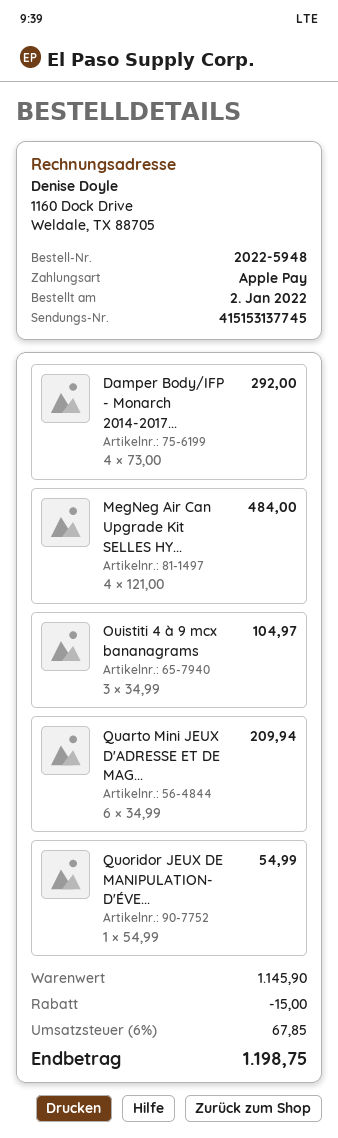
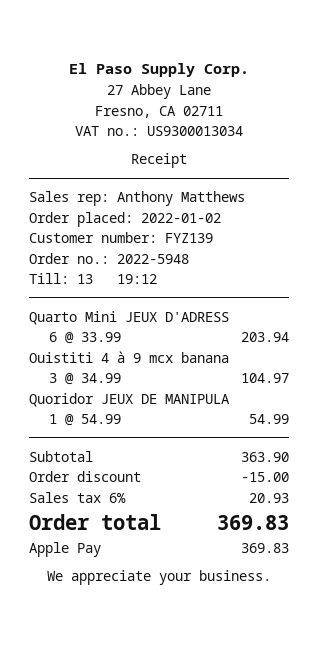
Damper Body/IFP - Monarch 2014-2017...: 4 x 73.00 = 292.00 -> none
MegNeg Air Can Upgrade Kit SELLES HY...: 4 x 121.00 = 484.00 -> none
Quarto Mini JEUX D'ADRESSE ET DE MAG...: 6 x 34.99 = 209.94 -> 6 x 33.99 = 203.94
subtotal: 1145.90 -> 363.90
tax: 6% = 67.85 -> 6% = 20.93
total: 1198.75 -> 369.83

